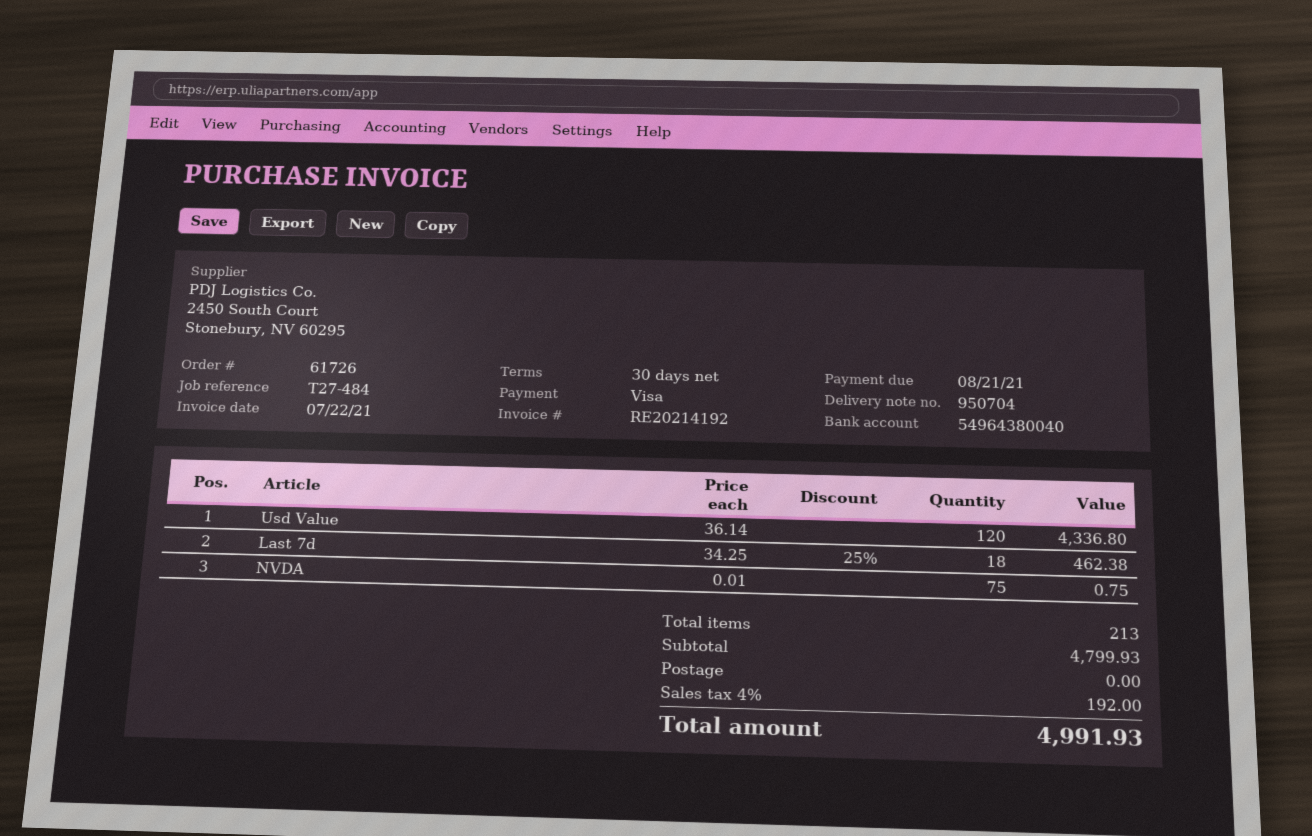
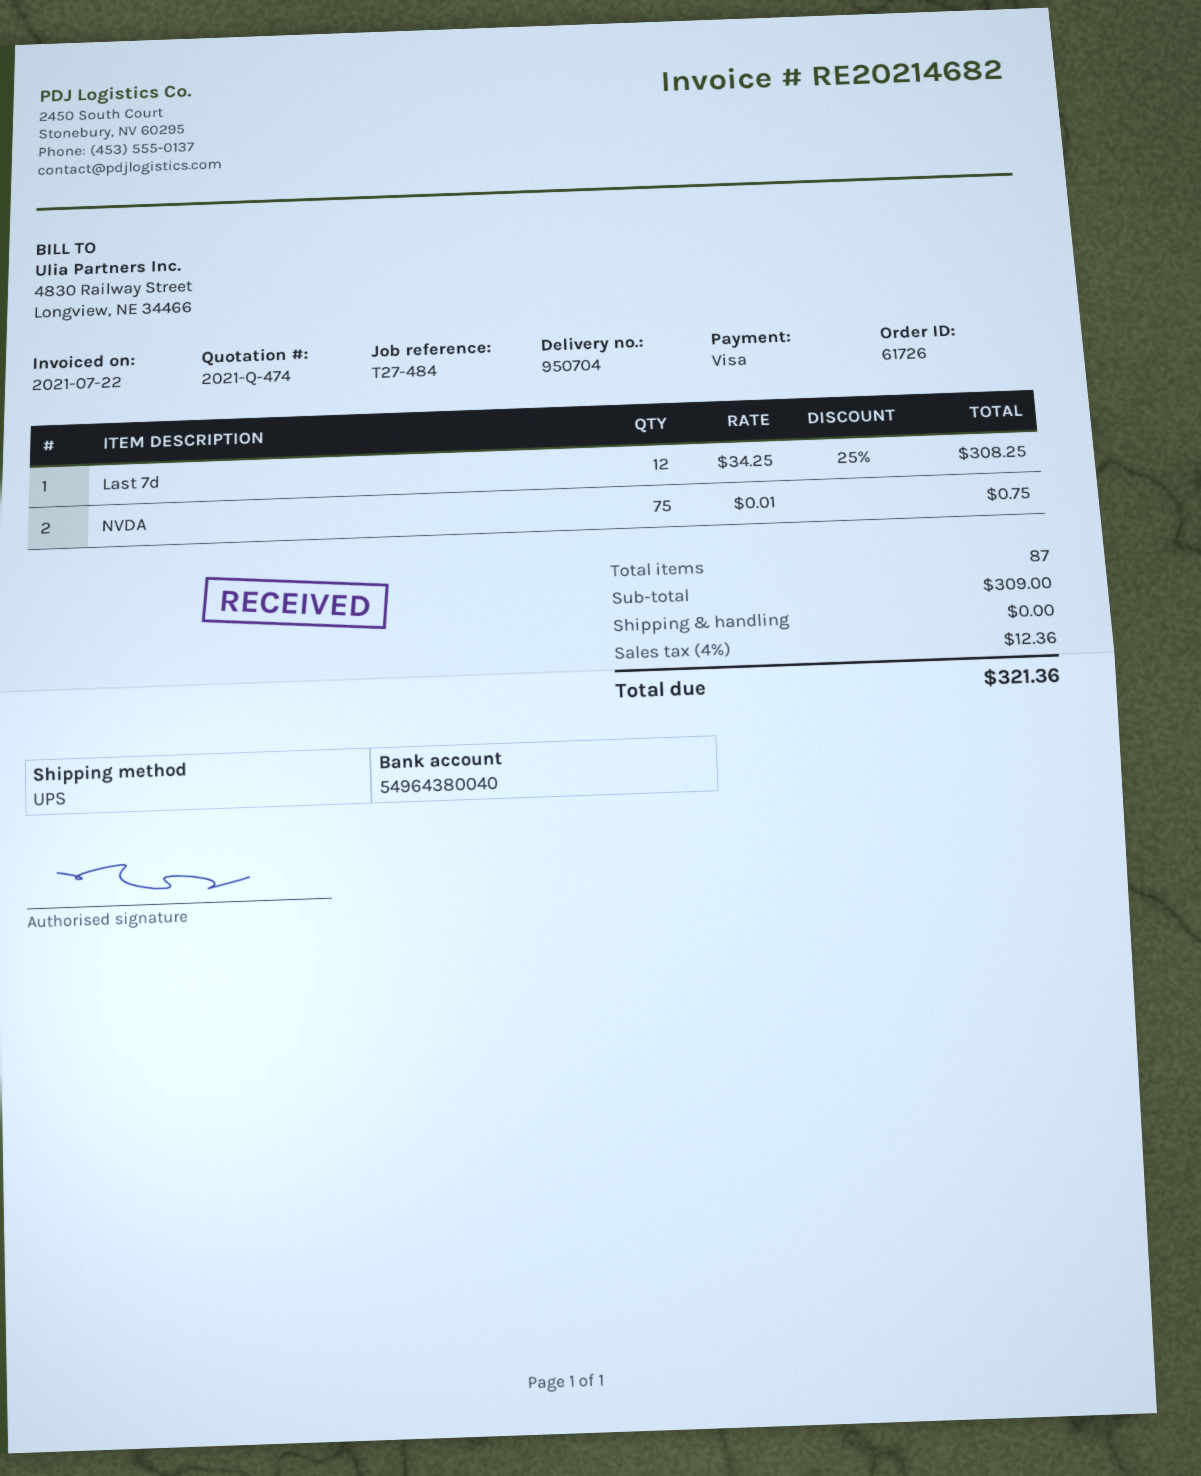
invoice number: RE20214192 -> RE20214682
Usd Value: 120 x 36.14 = 4336.80 -> none
Last 7d: 18 x 34.25 - 25% = 462.38 -> 12 x 34.25 - 25% = 308.25
total quantity: 213 -> 87
subtotal: 4799.93 -> 309.00
tax: 4% = 192.00 -> 4% = 12.36
total: 4991.93 -> 321.36

